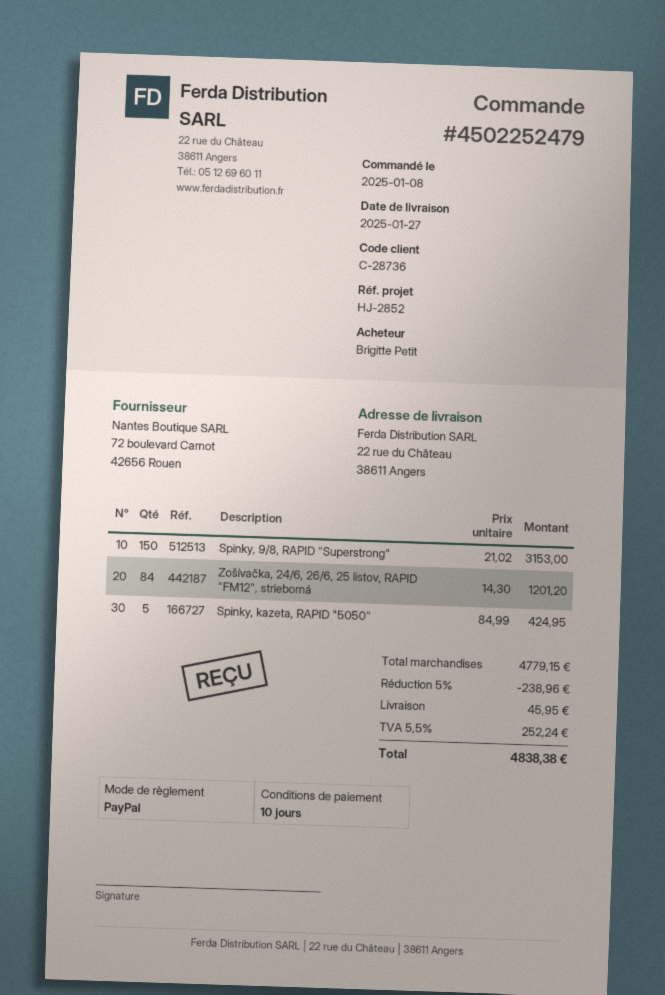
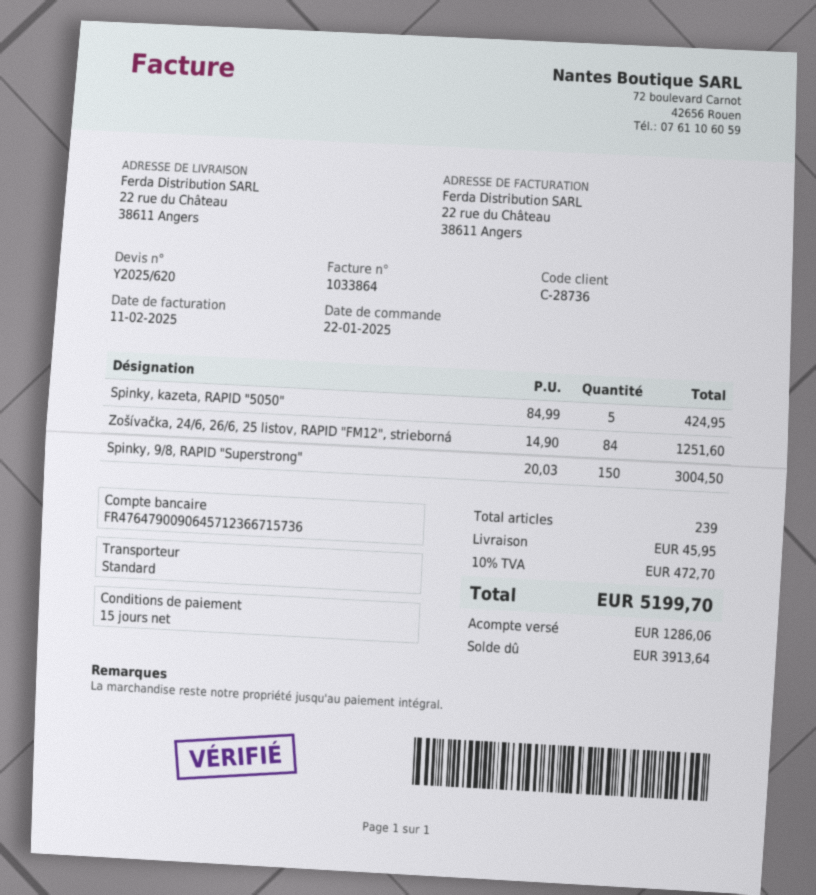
order date: 2025-01-08 -> 2025-01-22
payment terms: 10 days -> 15 days
Spinky, 9/8, RAPID "Superstrong": 150 x 21.02 = 3153.00 -> 150 x 20.03 = 3004.50
Zošívačka, 24/6, 26/6, 25 listov, RAPID "FM12", strieborná: 84 x 14.30 = 1201.20 -> 84 x 14.90 = 1251.60
discount: 5% = 238.96 -> none
tax: 5.5% = 252.24 -> 10% = 472.70
total: 4838.38 -> 5199.70

